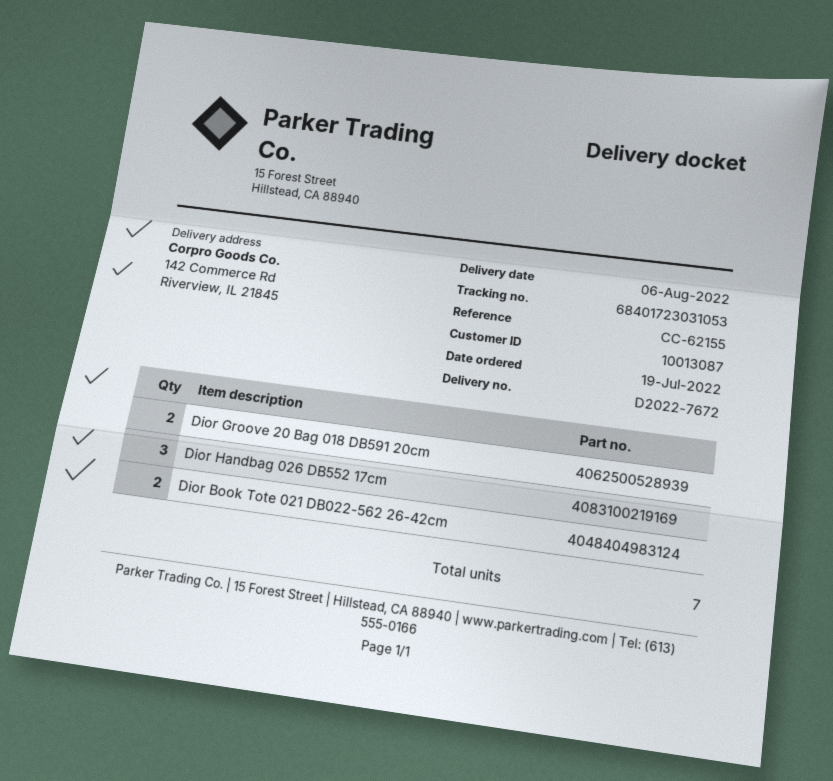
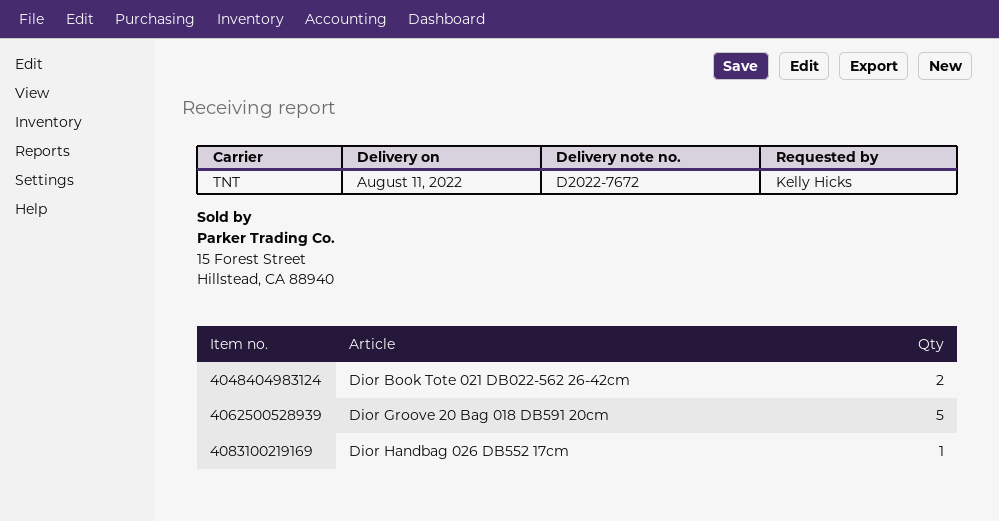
delivery date: 2022-08-06 -> 2022-08-11
Dior Groove 20 Bag 018 DB591 20cm: 2 -> 5
Dior Handbag 026 DB552 17cm: 3 -> 1

